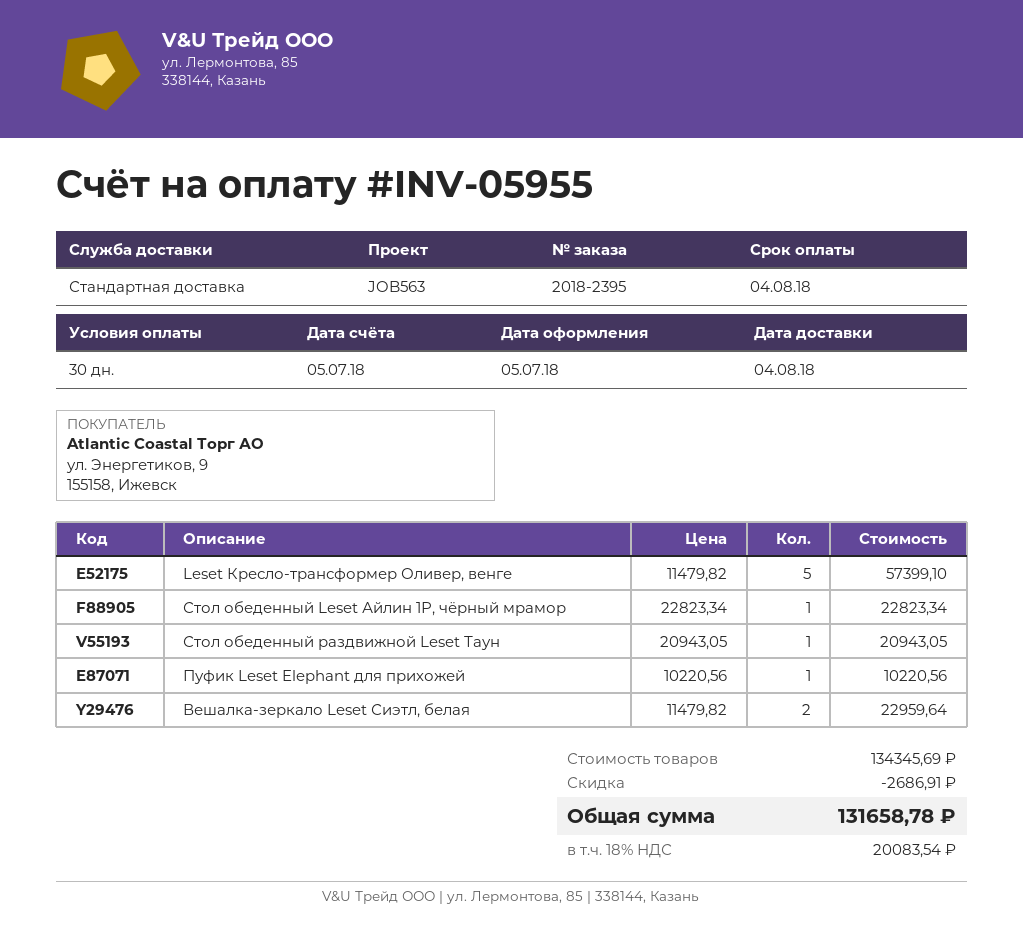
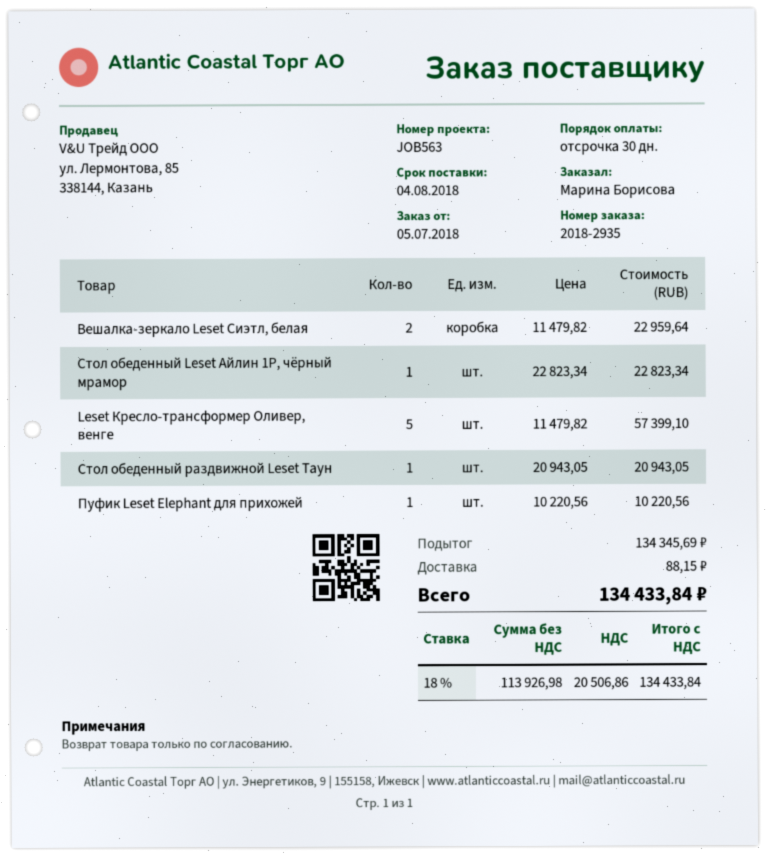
order number: 2018-2395 -> 2018-2935
discount: 2686.91 -> none
shipping: none -> 88.15
tax: 18% = 20083.54 -> 18% = 20506.86
total: 131658.78 -> 134433.84

